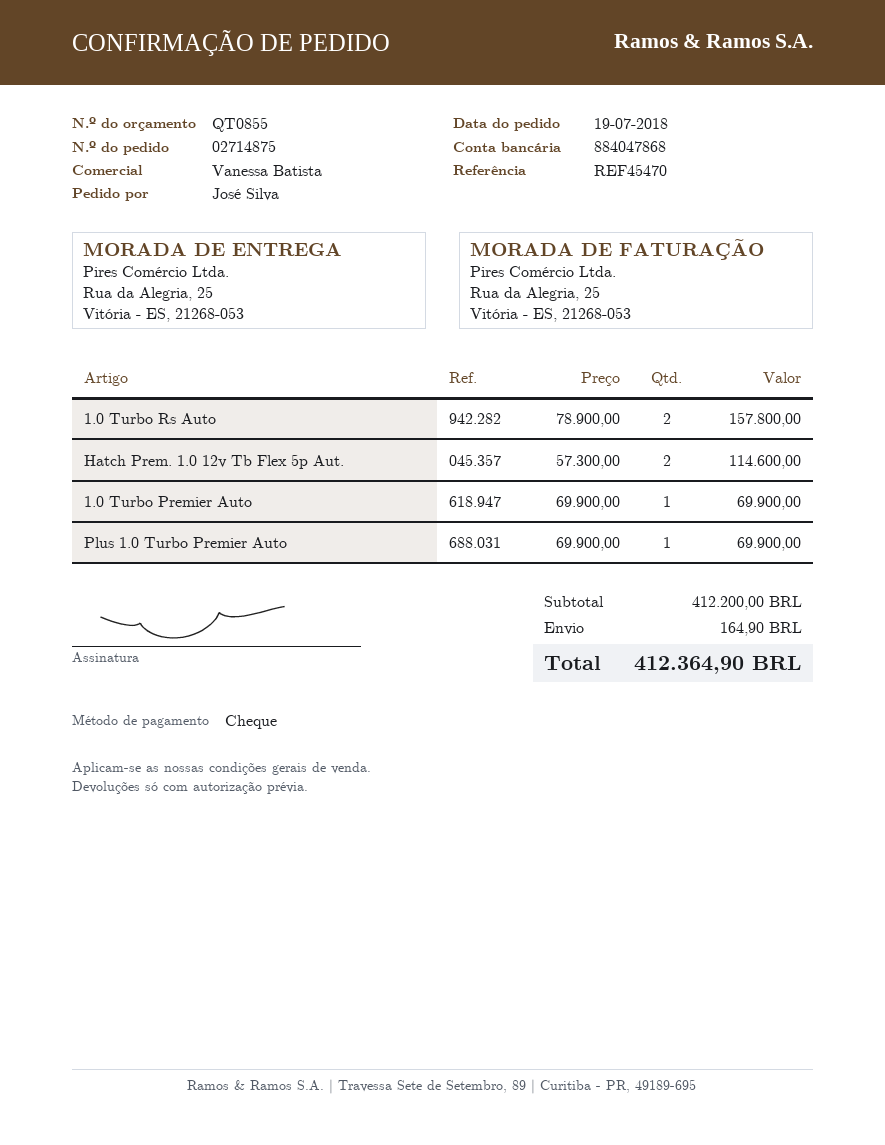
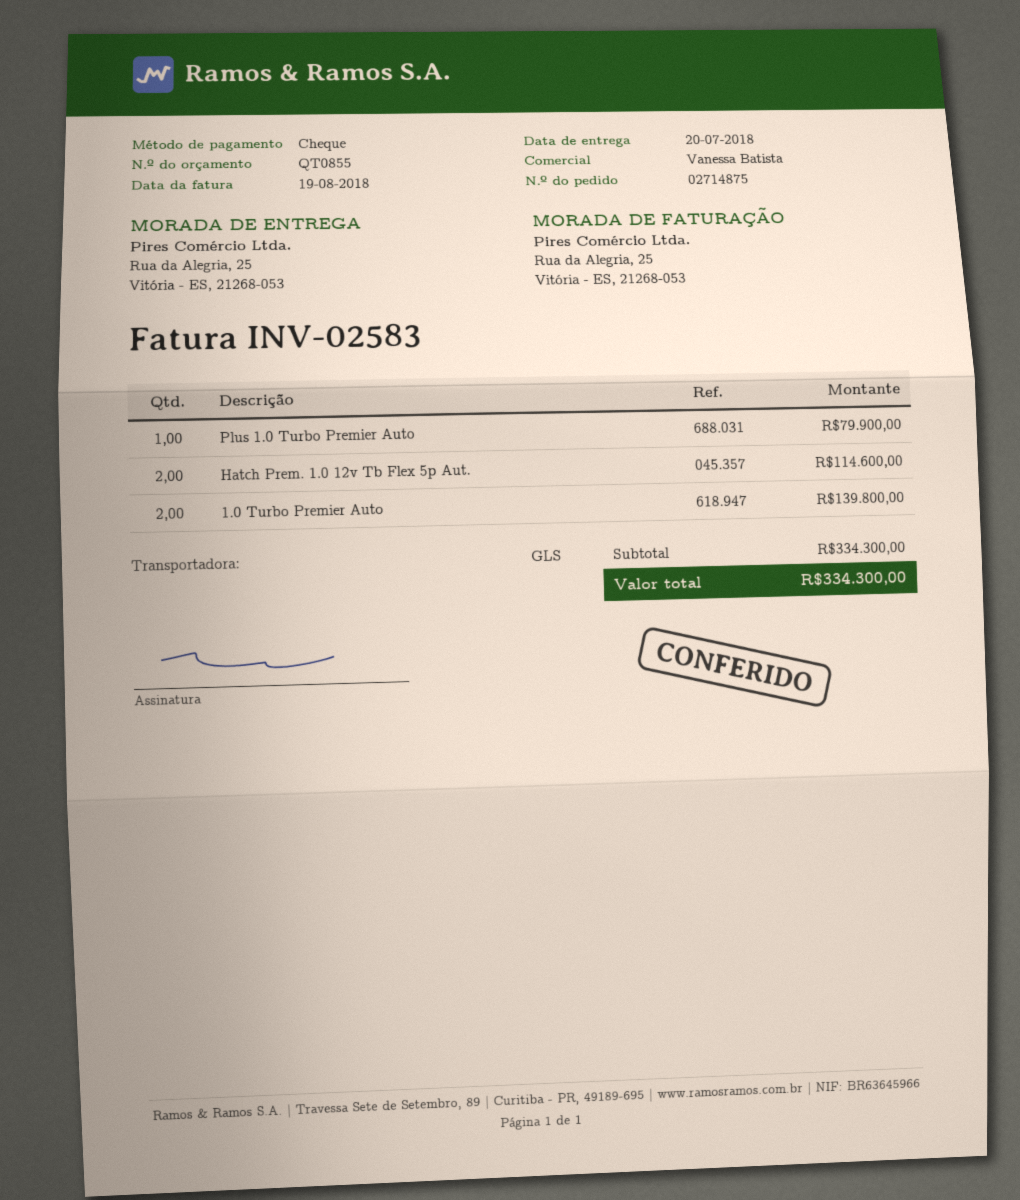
1.0 Turbo Rs Auto: 2 for 157800.00 -> none
1.0 Turbo Premier Auto: 1 for 69900.00 -> 2 for 139800.00
Plus 1.0 Turbo Premier Auto: 1 for 69900.00 -> 1 for 79900.00
subtotal: 412200.00 -> 334300.00
shipping: 164.90 -> none
total: 412364.90 -> 334300.00

